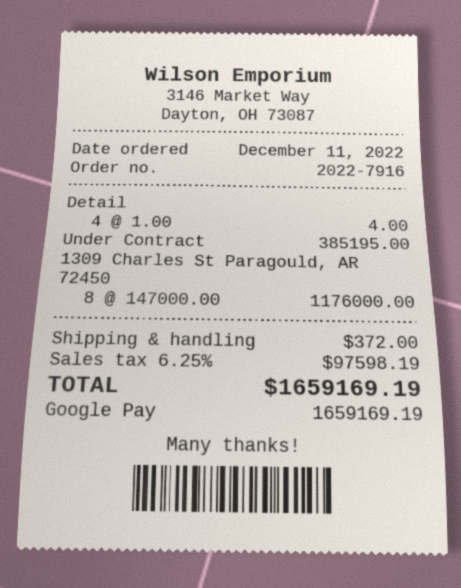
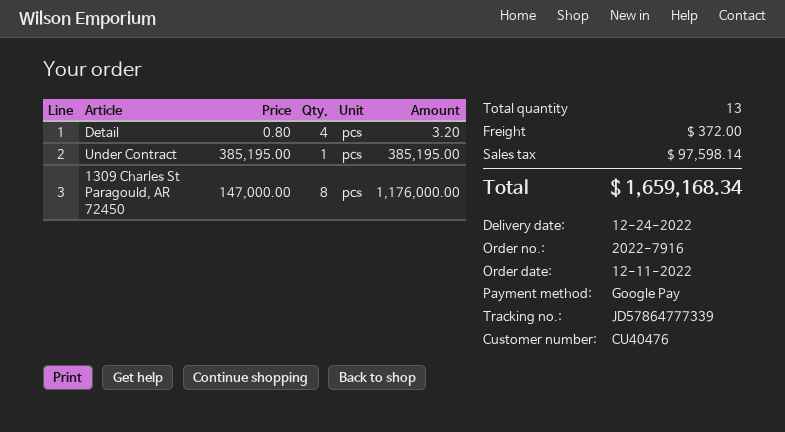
Detail: 4 x 1.00 = 4.00 -> 4 x 0.80 = 3.20
tax: 97598.19 -> 97598.14
total: 1659169.19 -> 1659168.34

